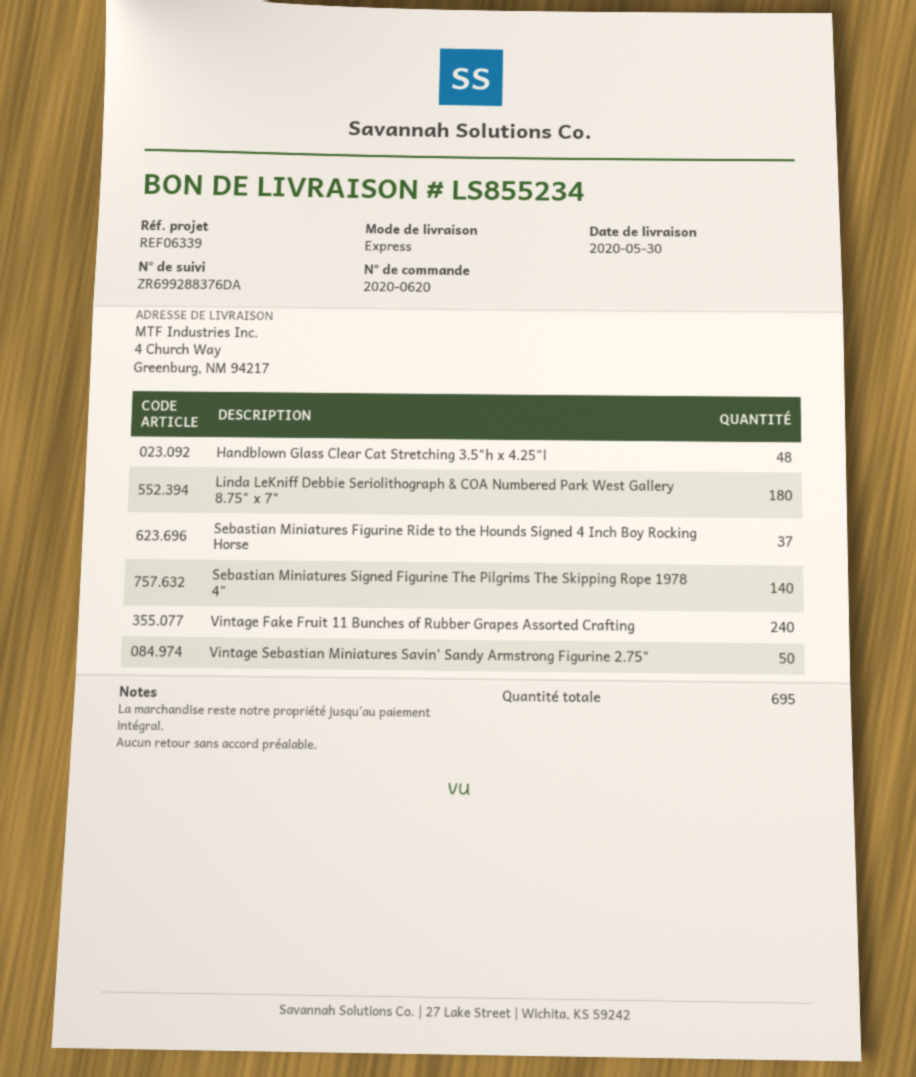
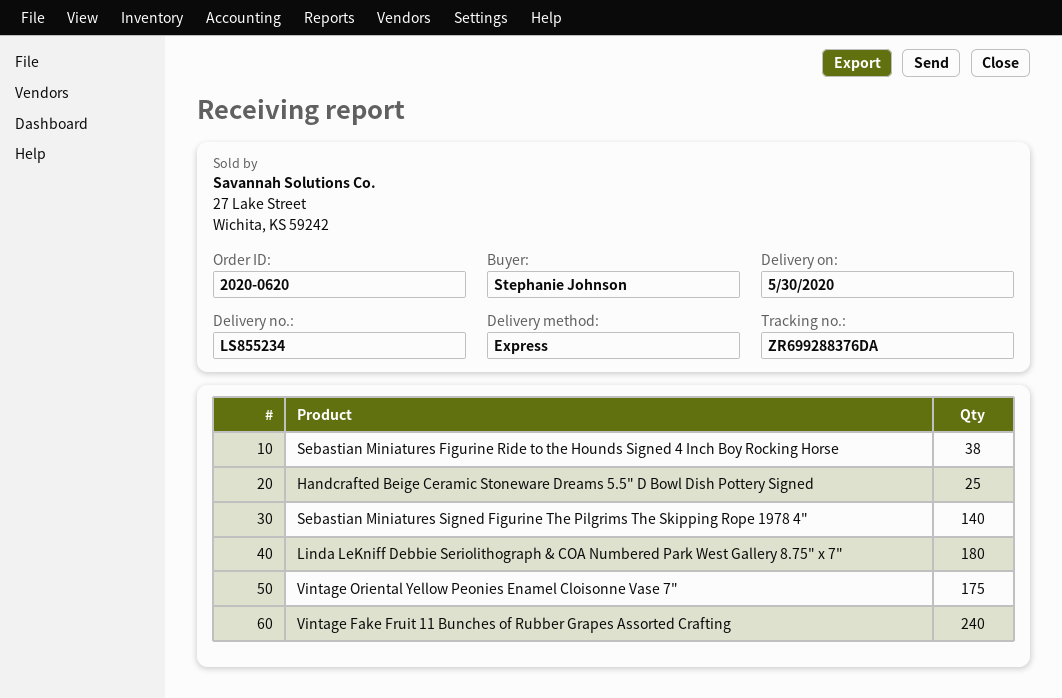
Handblown Glass Clear Cat Stretching 3.5"h x 4.25"l: 48 -> none
Sebastian Miniatures Figurine Ride to the Hounds Signed 4 Inch Boy Rocking Horse: 37 -> 38
Vintage Sebastian Miniatures Savin' Sandy Armstrong Figurine 2.75": 50 -> none
Handcrafted Beige Ceramic Stoneware Dreams 5.5" D Bowl Dish Pottery Signed: none -> 25
Vintage Oriental Yellow Peonies Enamel Cloisonne Vase 7": none -> 175

